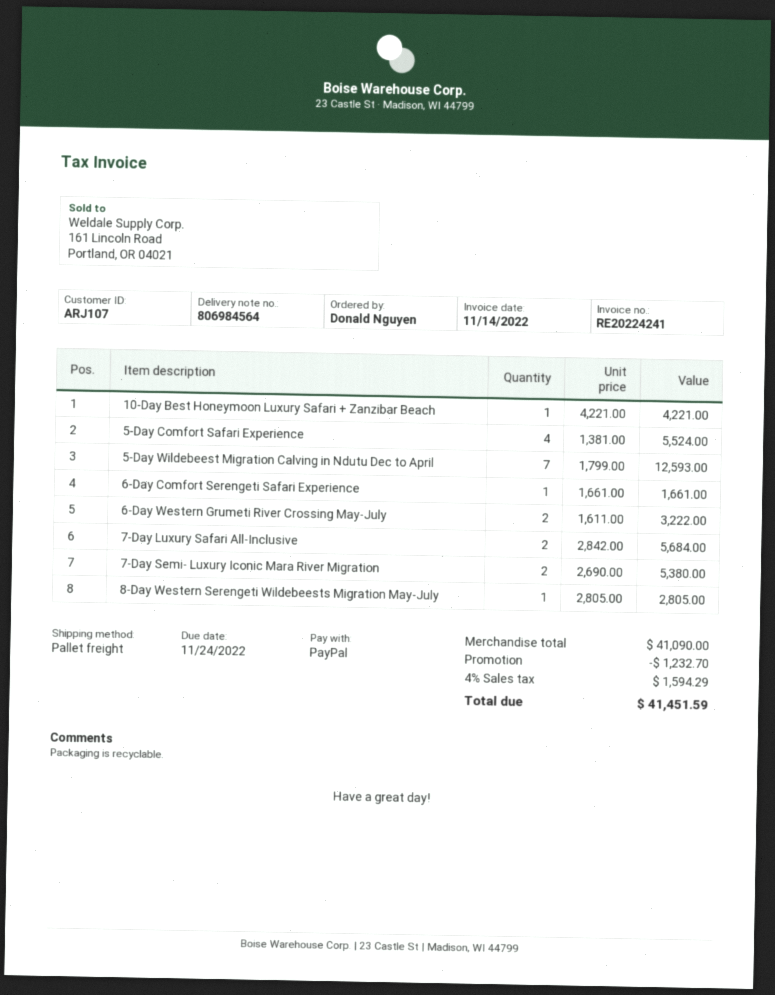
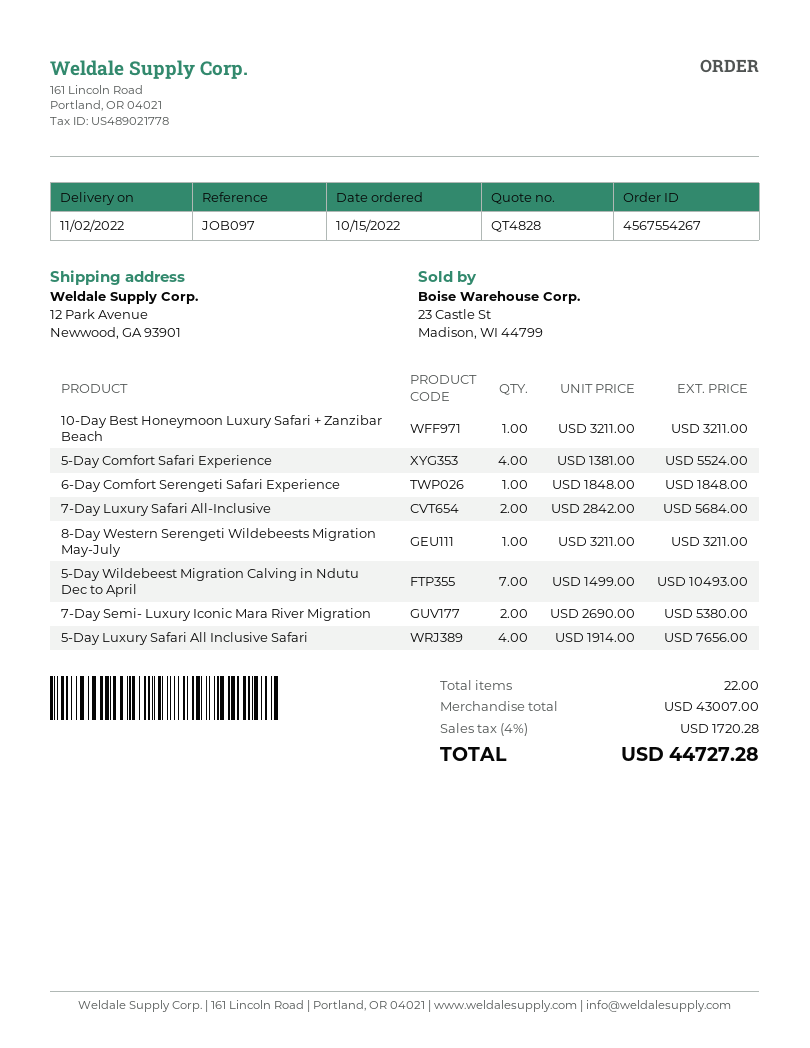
10-Day Best Honeymoon Luxury Safari + Zanzibar Beach: 1 x 4221.00 = 4221.00 -> 1 x 3211.00 = 3211.00
5-Day Wildebeest Migration Calving in Ndutu Dec to April: 7 x 1799.00 = 12593.00 -> 7 x 1499.00 = 10493.00
6-Day Comfort Serengeti Safari Experience: 1 x 1661.00 = 1661.00 -> 1 x 1848.00 = 1848.00
6-Day Western Grumeti River Crossing May-July: 2 x 1611.00 = 3222.00 -> none
8-Day Western Serengeti Wildebeests Migration May-July: 1 x 2805.00 = 2805.00 -> 1 x 3211.00 = 3211.00
5-Day Luxury Safari All Inclusive Safari: none -> 4 x 1914.00 = 7656.00
subtotal: 41090.00 -> 43007.00
discount: 1232.70 -> none
tax: 4% = 1594.29 -> 4% = 1720.28
total: 41451.59 -> 44727.28

